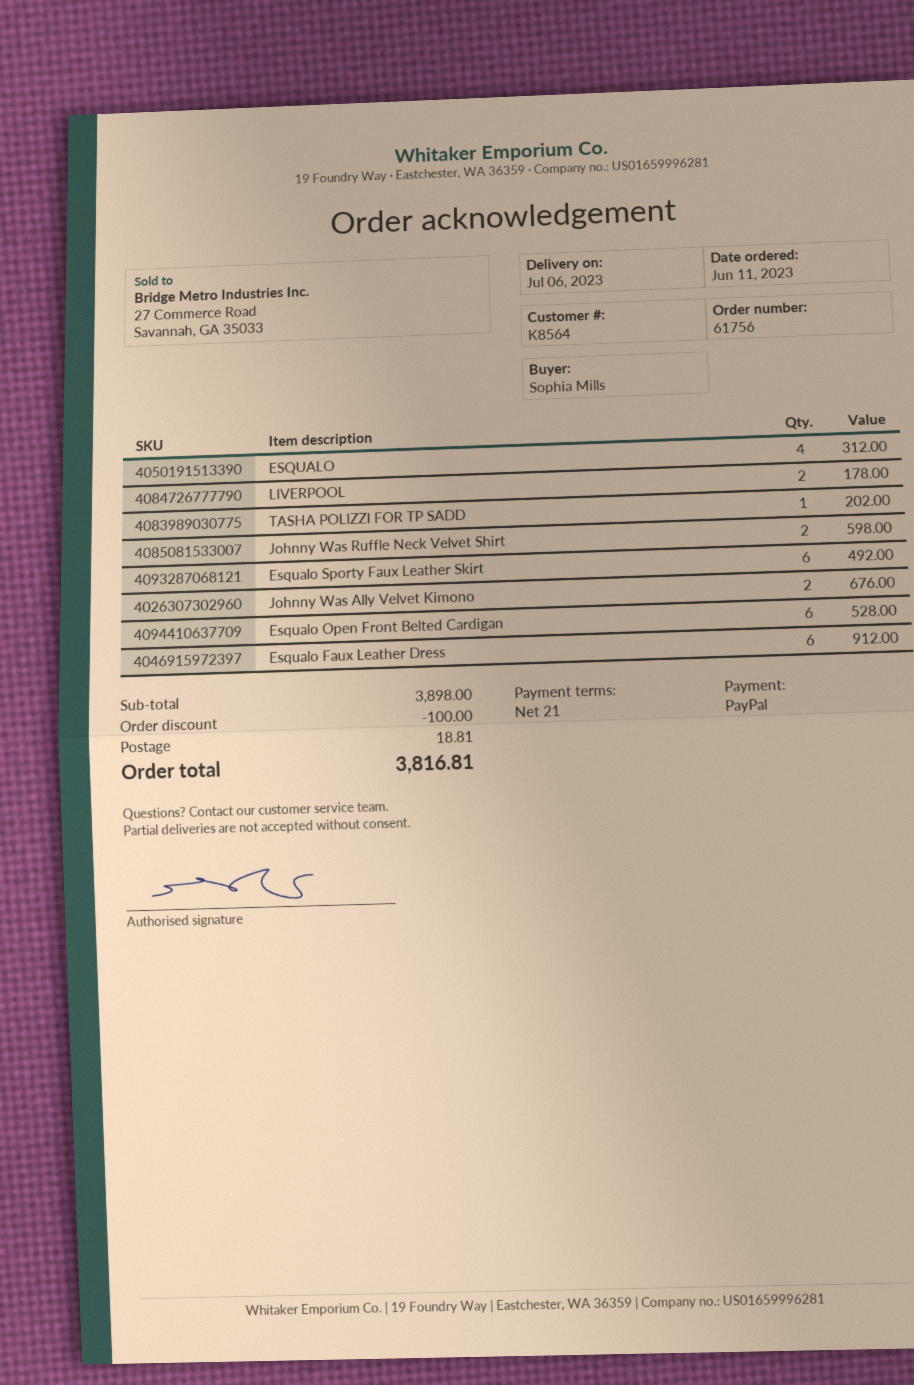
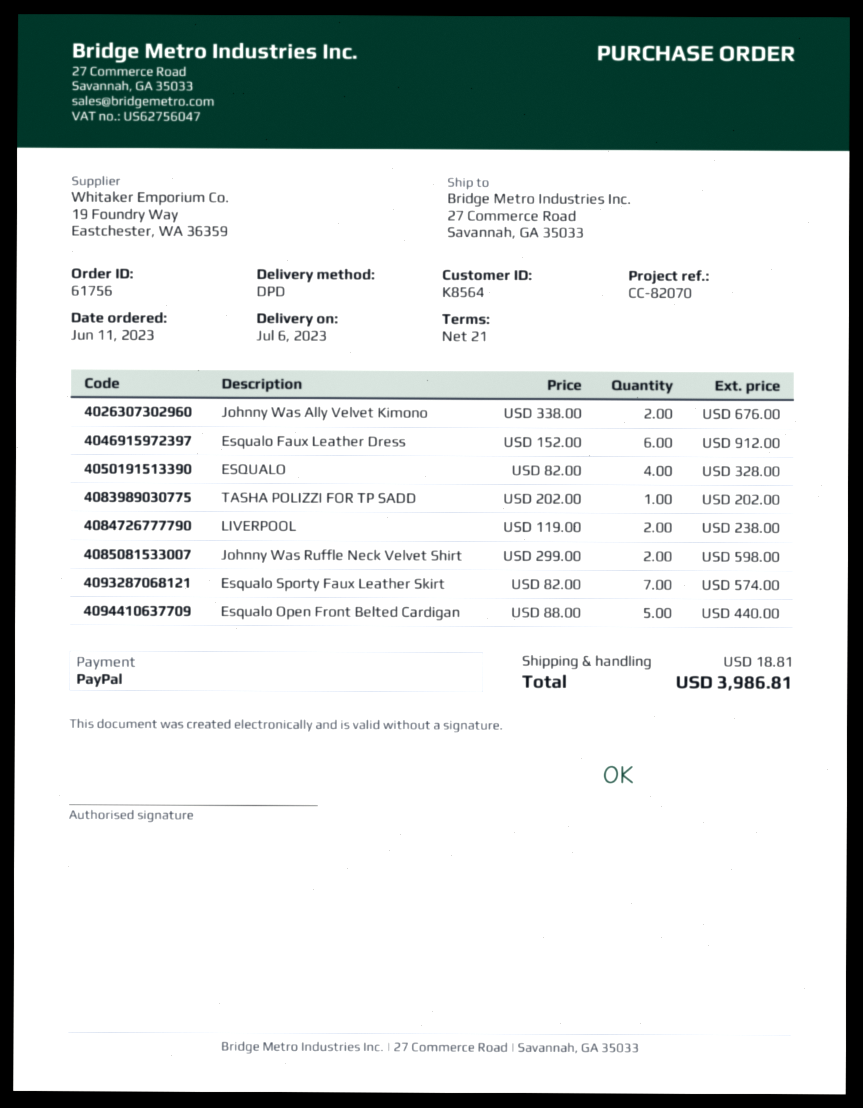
ESQUALO: 4 for 312.00 -> 4 for 328.00
LIVERPOOL: 2 for 178.00 -> 2 for 238.00
Esqualo Sporty Faux Leather Skirt: 6 for 492.00 -> 7 for 574.00
Esqualo Open Front Belted Cardigan: 6 for 528.00 -> 5 for 440.00
discount: 100.00 -> none
total: 3816.81 -> 3986.81

